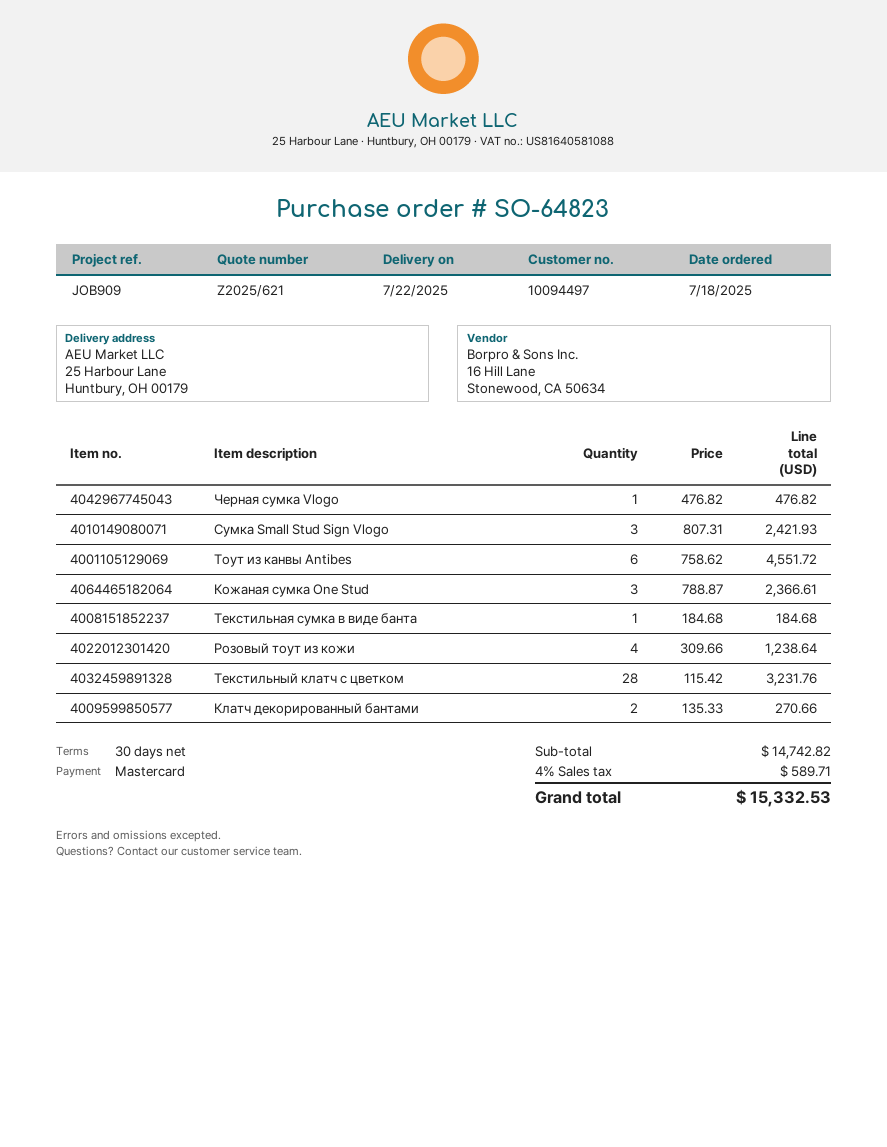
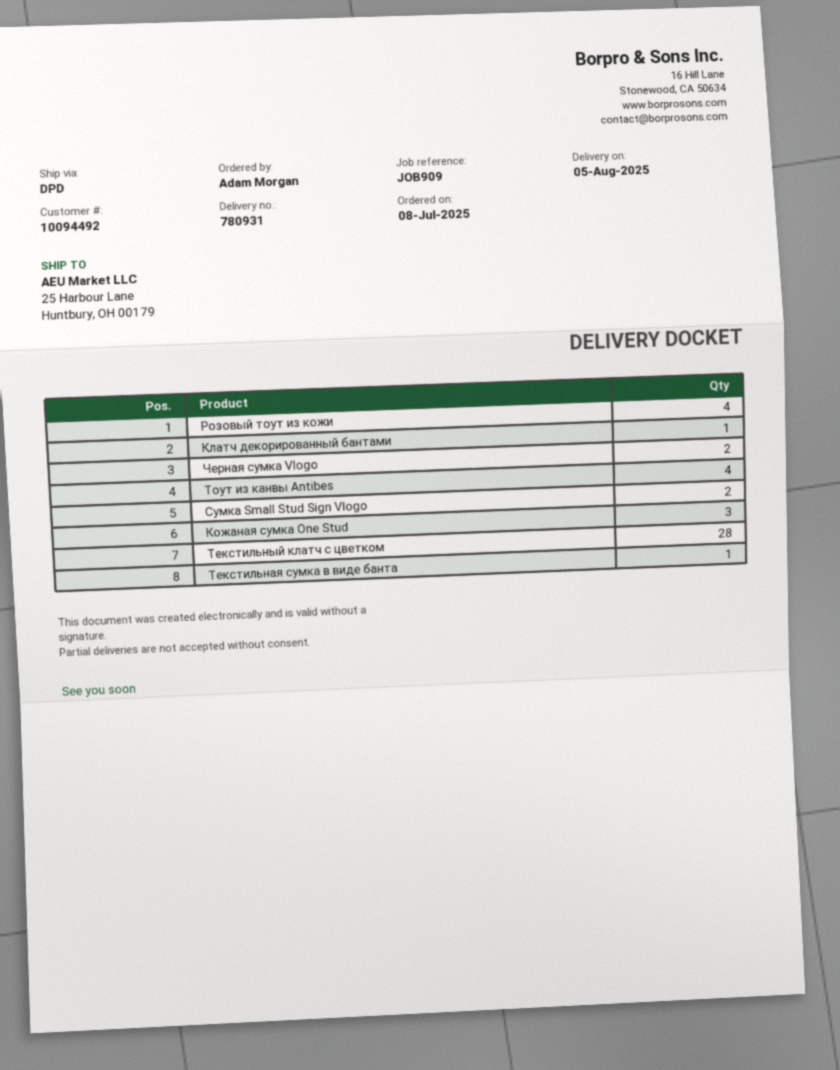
order date: 2025-07-18 -> 2025-07-08
delivery date: 2025-07-22 -> 2025-08-05
customer number: 10094497 -> 10094492
Черная сумка Vlogo: 1 -> 2
Сумка Small Stud Sign Vlogo: 3 -> 2
Тоут из канвы Antibes: 6 -> 4
Клатч декорированный бантами: 2 -> 1

